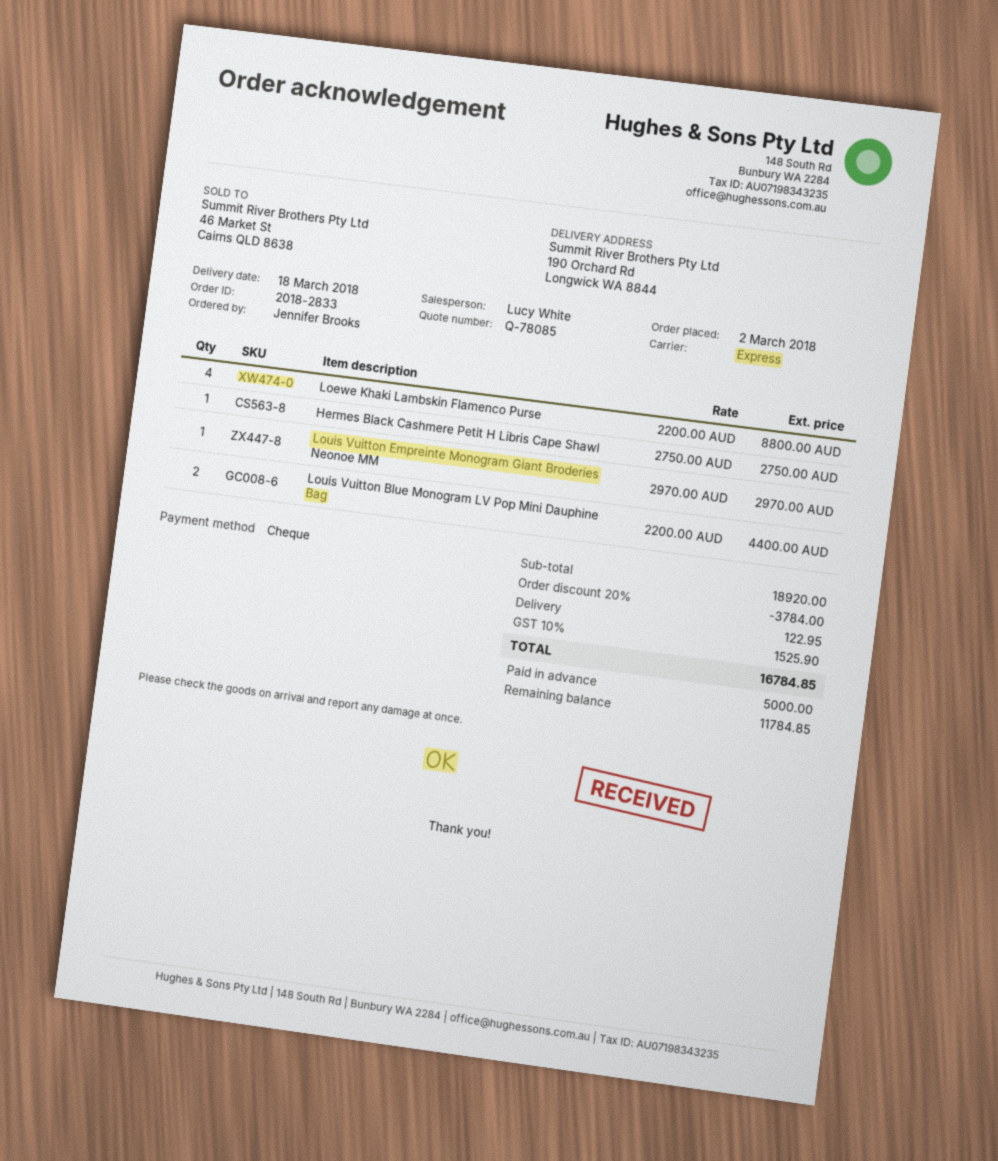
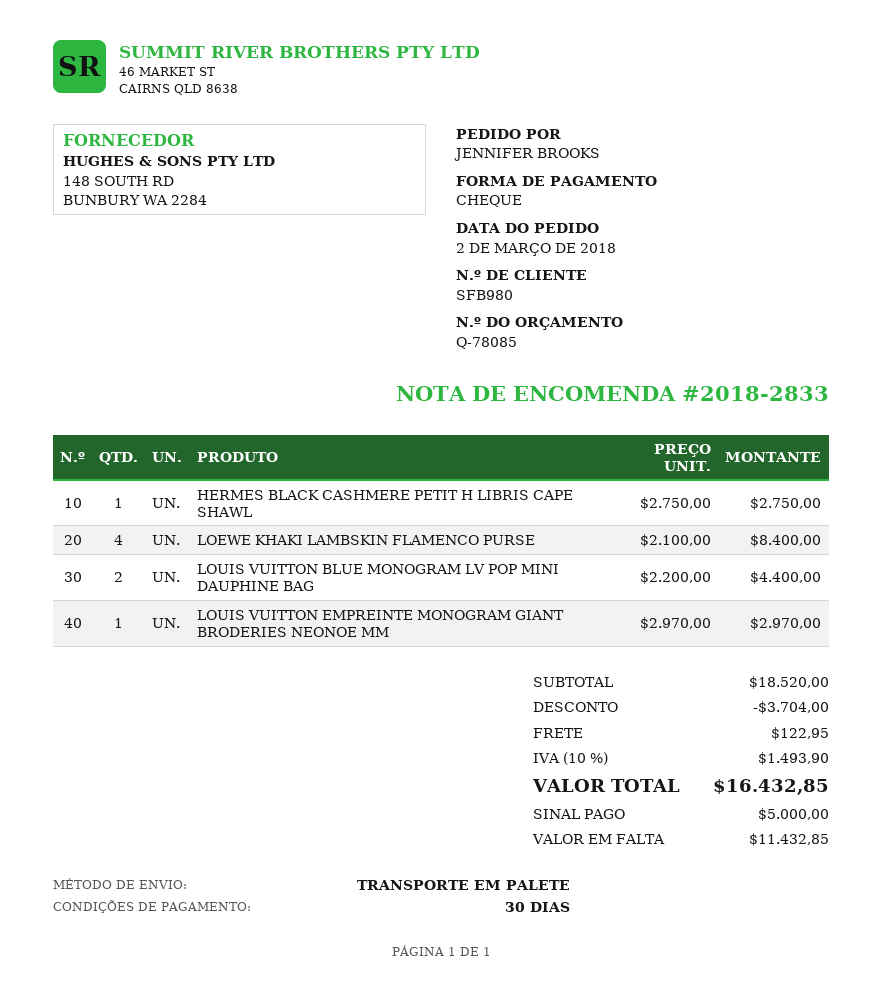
shipping method: express -> pallet freight
Loewe Khaki Lambskin Flamenco Purse: 4 x 2200.00 = 8800.00 -> 4 x 2100.00 = 8400.00
subtotal: 18920.00 -> 18520.00
discount: 3784.00 -> 3704.00
tax: 10% = 1525.90 -> 10% = 1493.90
total: 16784.85 -> 16432.85
balance: 11784.85 -> 11432.85

